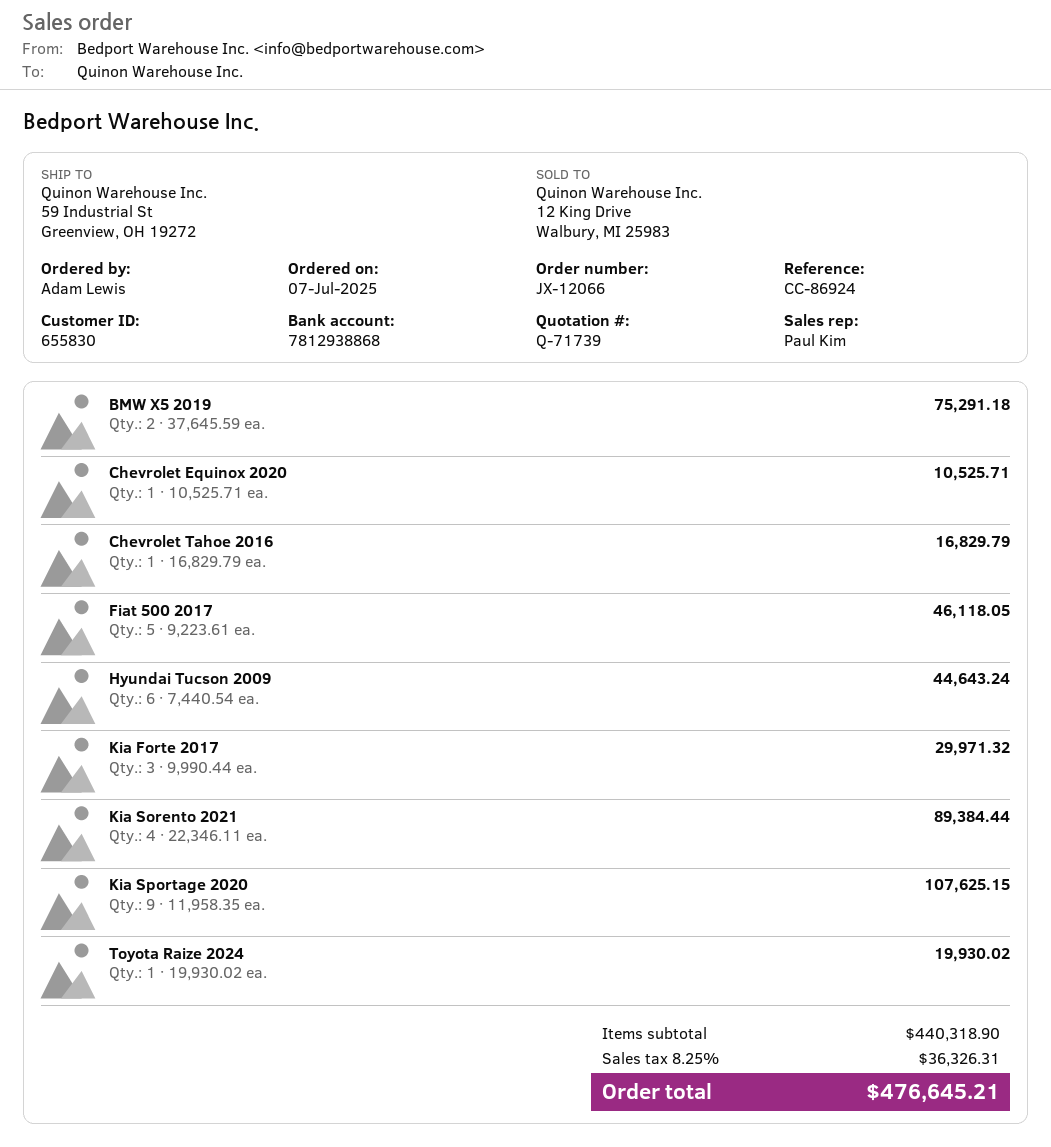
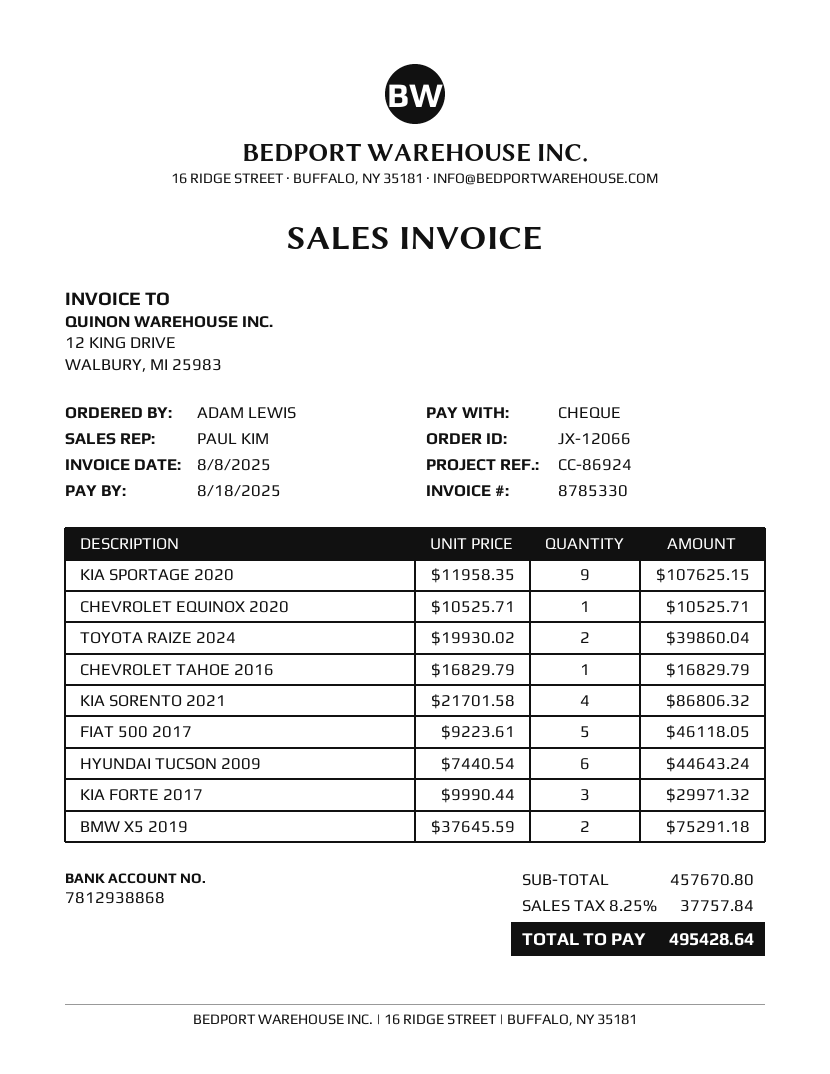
Kia Sorento 2021: 4 x 22346.11 = 89384.44 -> 4 x 21701.58 = 86806.32
Toyota Raize 2024: 1 x 19930.02 = 19930.02 -> 2 x 19930.02 = 39860.04
subtotal: 440318.90 -> 457670.80
tax: 8.25% = 36326.31 -> 8.25% = 37757.84
total: 476645.21 -> 495428.64

